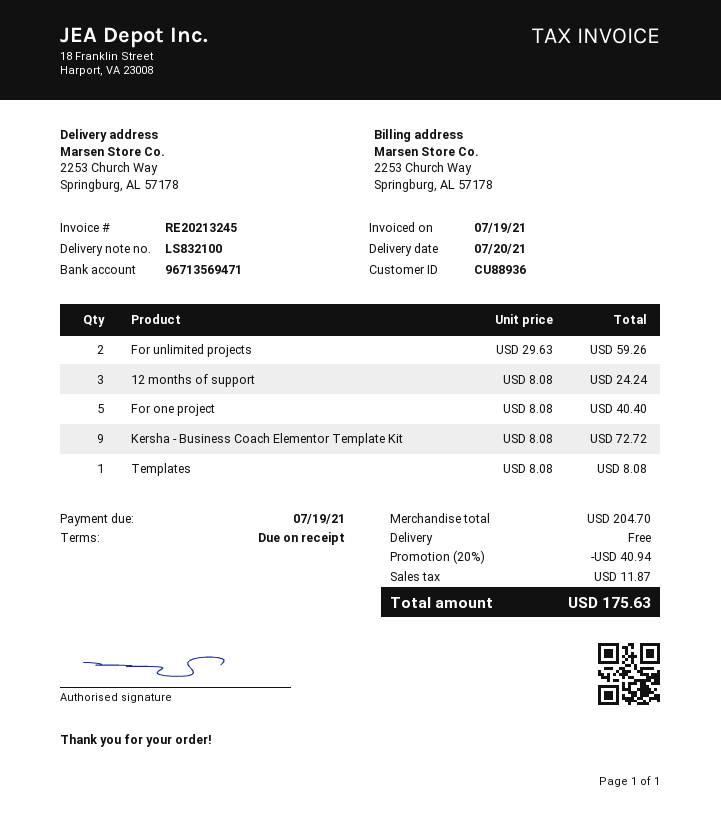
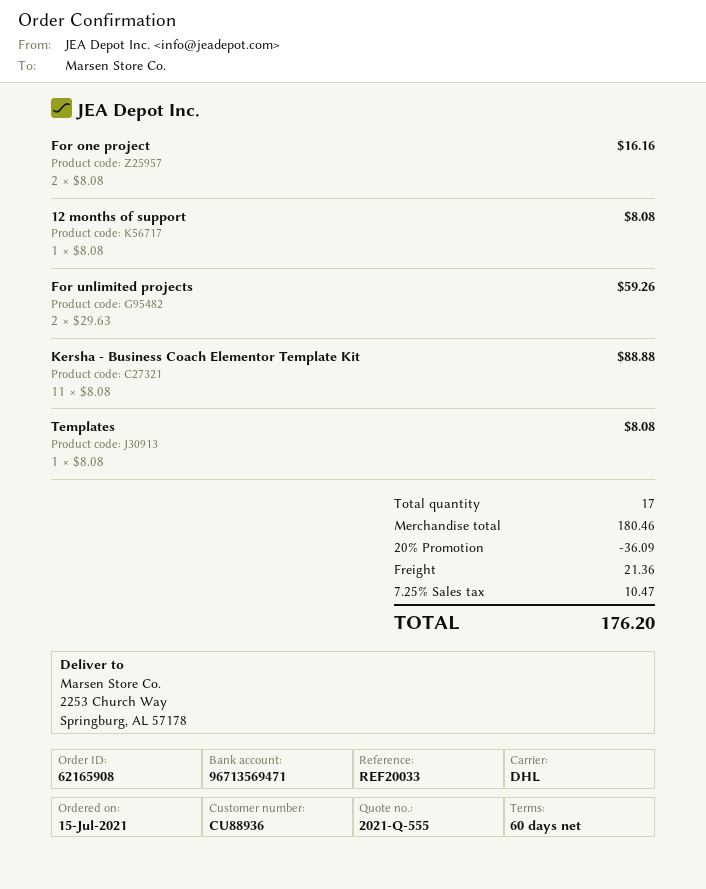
payment terms: on receipt -> 60 days
12 months of support: 3 x 8.08 = 24.24 -> 1 x 8.08 = 8.08
For one project: 5 x 8.08 = 40.40 -> 2 x 8.08 = 16.16
Kersha - Business Coach Elementor Template Kit: 9 x 8.08 = 72.72 -> 11 x 8.08 = 88.88
subtotal: 204.70 -> 180.46
discount: 20% = 40.94 -> 20% = 36.09
shipping: 0.00 -> 21.36
tax: 11.87 -> 10.47
total: 175.63 -> 176.20

